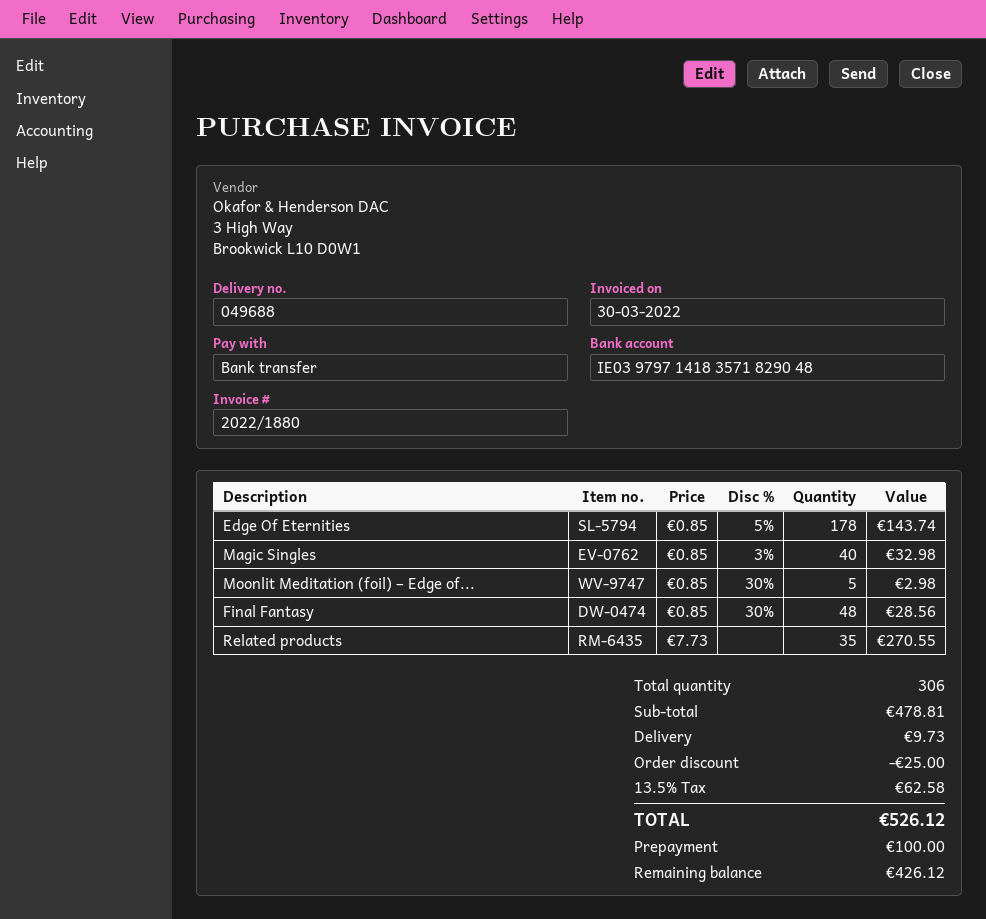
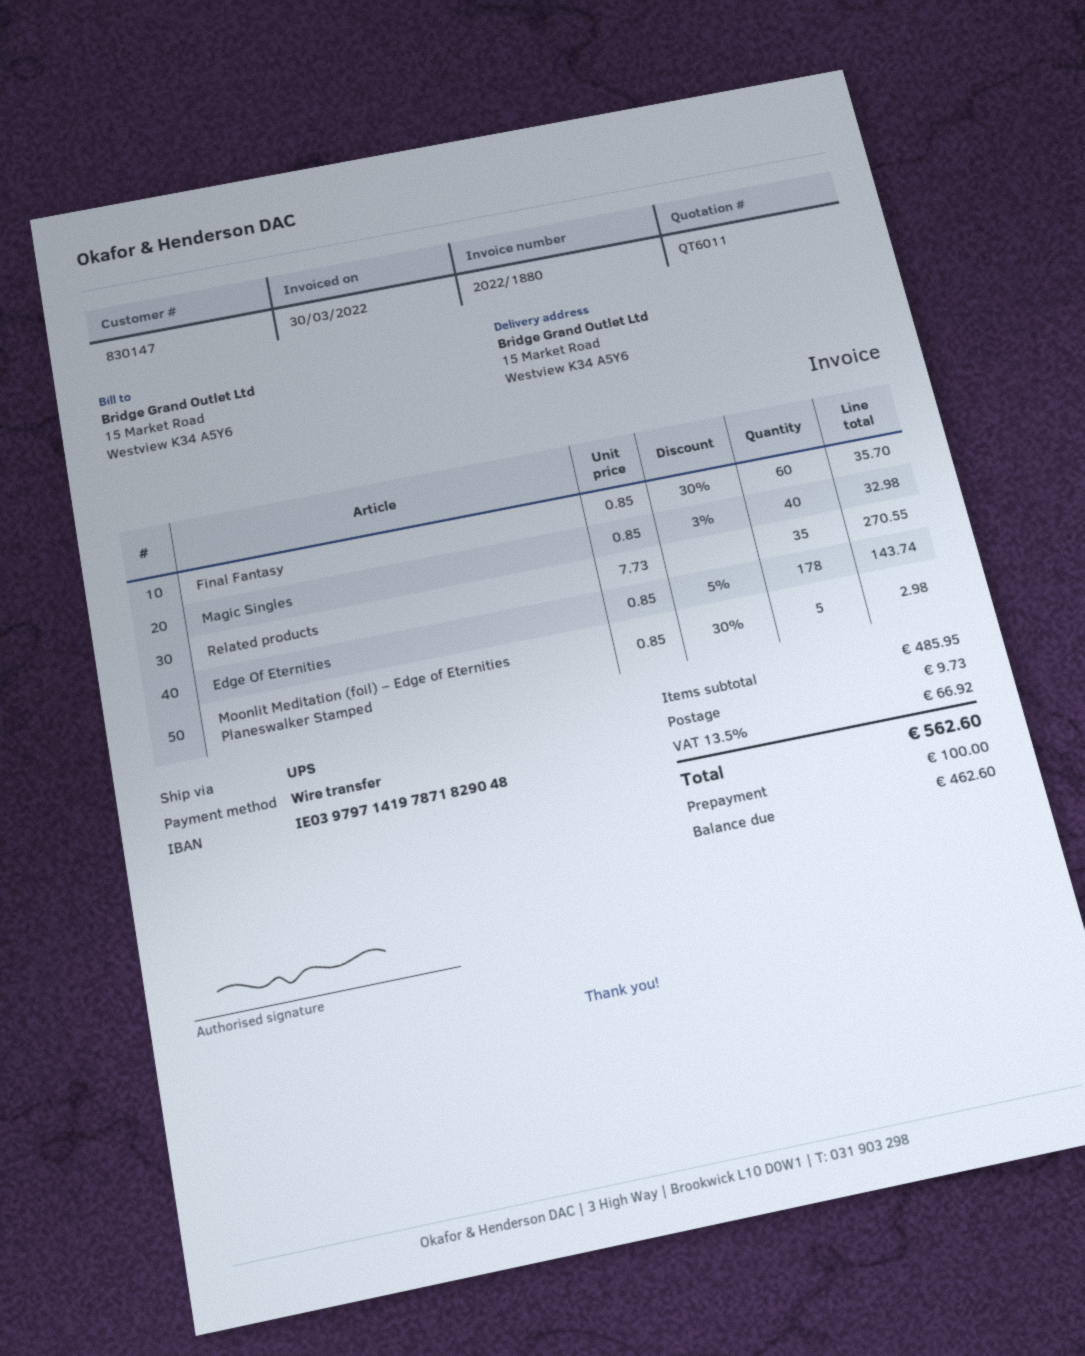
bank account: IE03979714183571829048 -> IE03979714197871829048
Final Fantasy: 48 x 0.85 - 30% = 28.56 -> 60 x 0.85 - 30% = 35.70
subtotal: 478.81 -> 485.95
discount: 25.00 -> none
tax: 13.5% = 62.58 -> 13.5% = 66.92
total: 526.12 -> 562.60
balance: 426.12 -> 462.60

